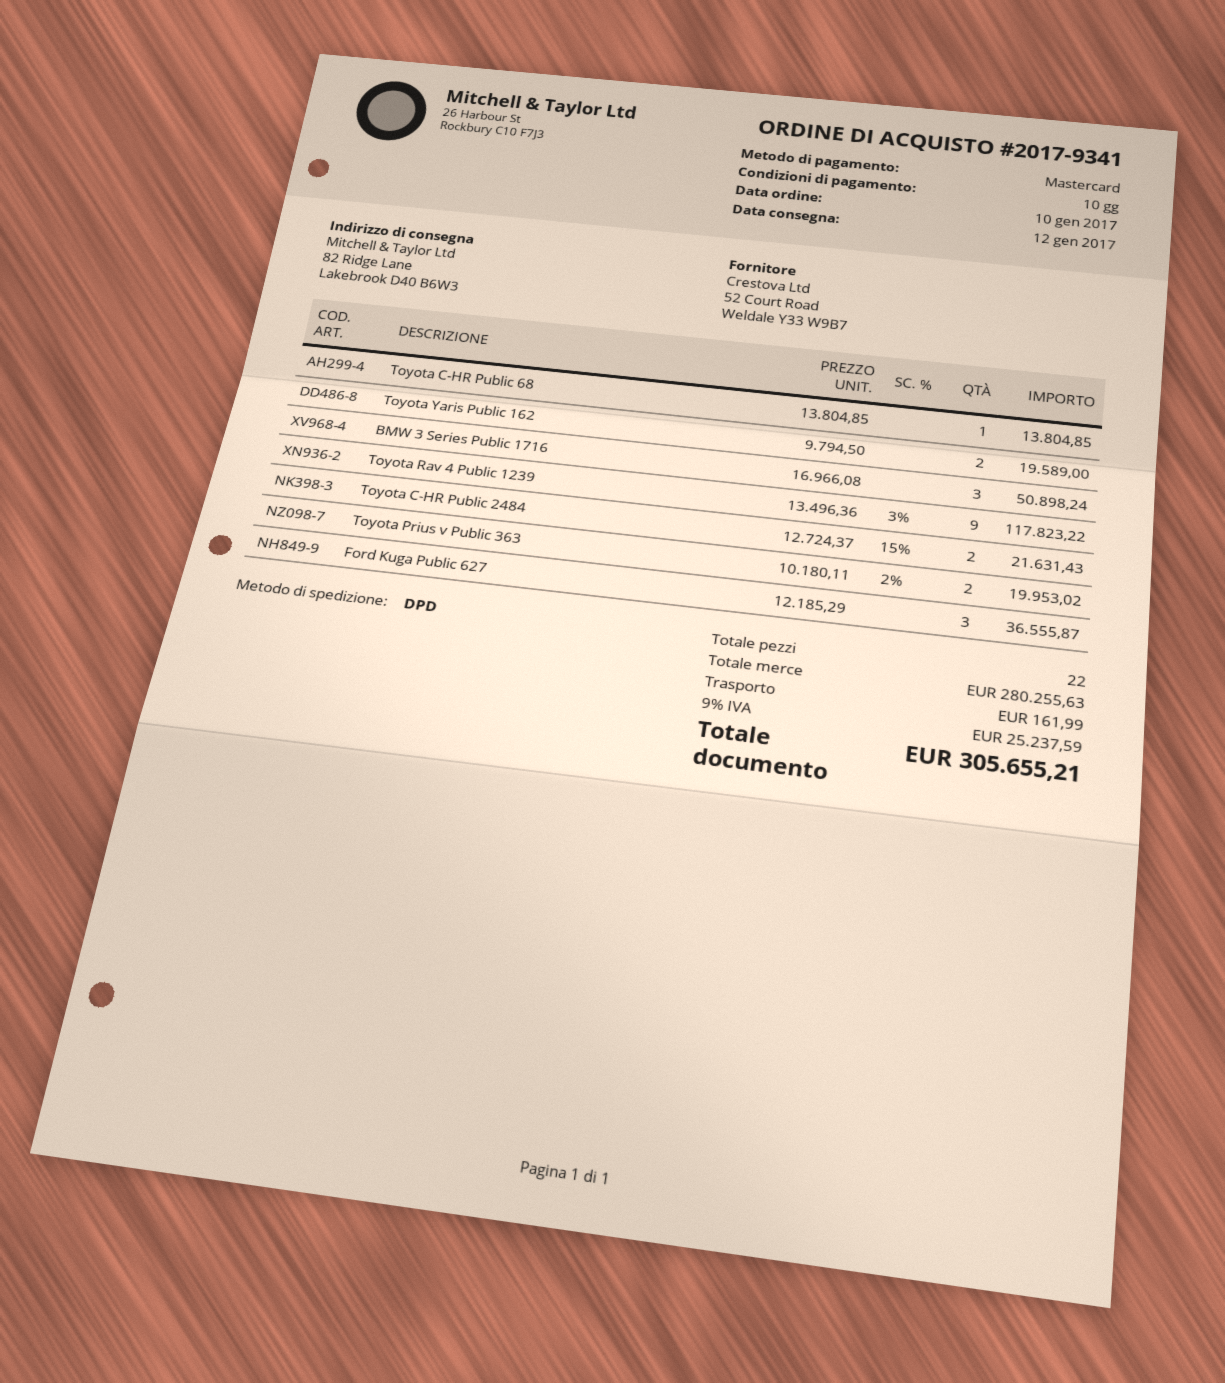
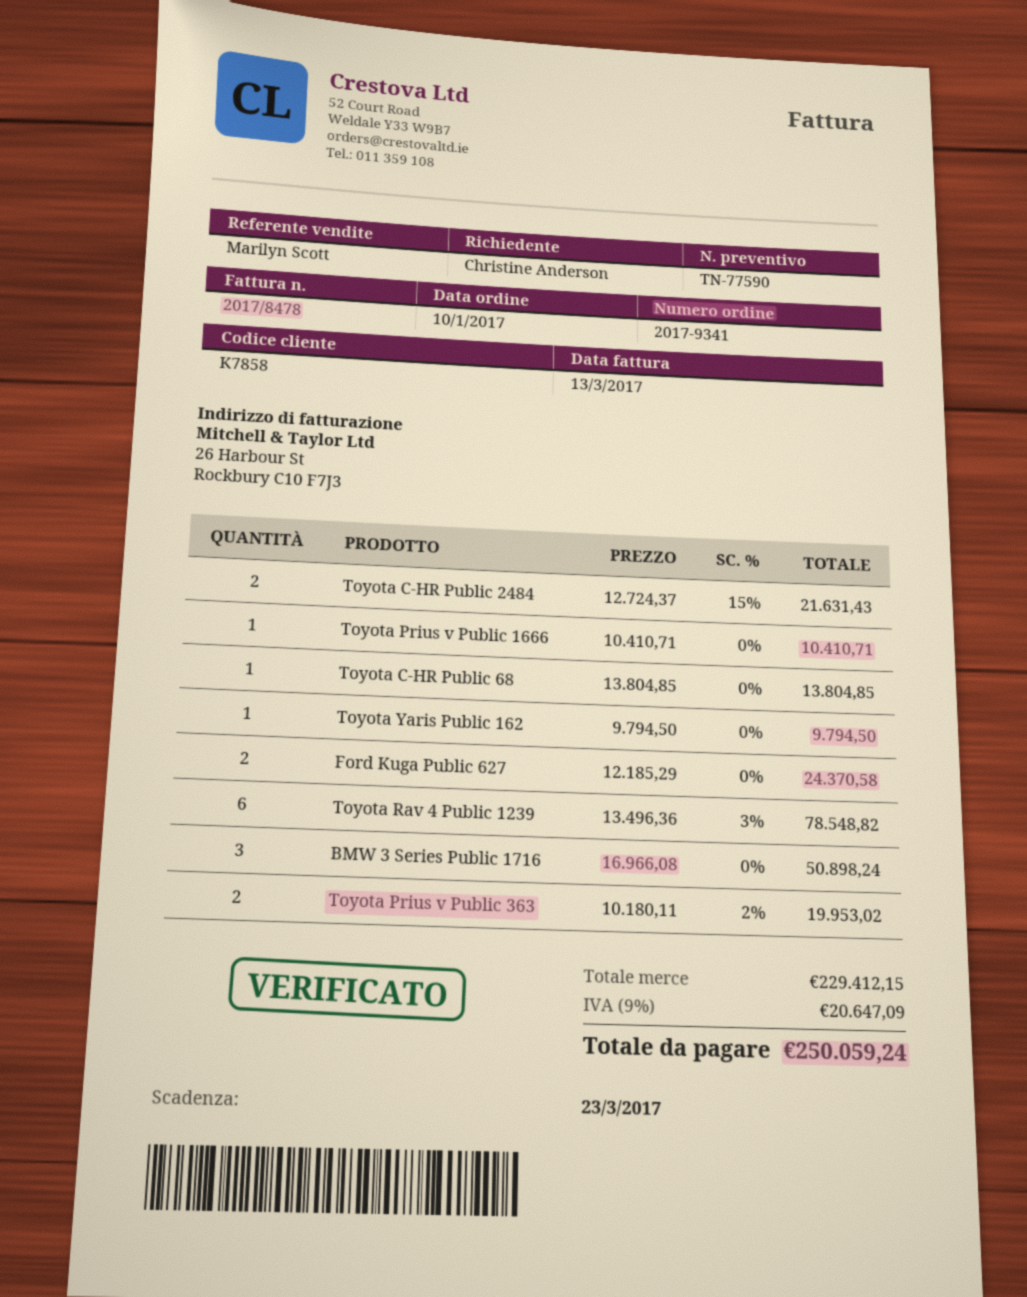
Toyota Yaris Public 162: 2 x 9794.50 = 19589.00 -> 1 x 9794.50 = 9794.50
Toyota Rav 4 Public 1239: 9 x 13496.36 - 3% = 117823.22 -> 6 x 13496.36 - 3% = 78548.82
Ford Kuga Public 627: 3 x 12185.29 = 36555.87 -> 2 x 12185.29 = 24370.58
Toyota Prius v Public 1666: none -> 1 x 10410.71 = 10410.71
subtotal: 280255.63 -> 229412.15
shipping: 161.99 -> none
tax: 9% = 25237.59 -> 9% = 20647.09
total: 305655.21 -> 250059.24

